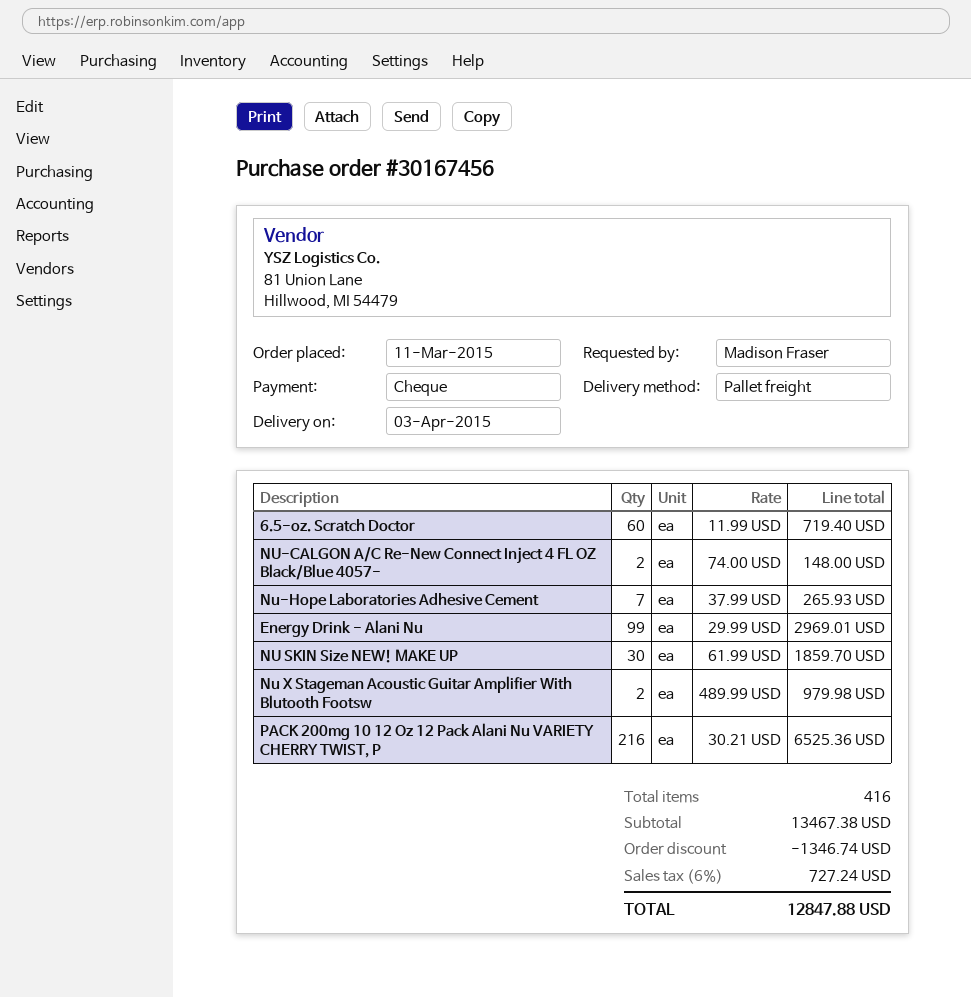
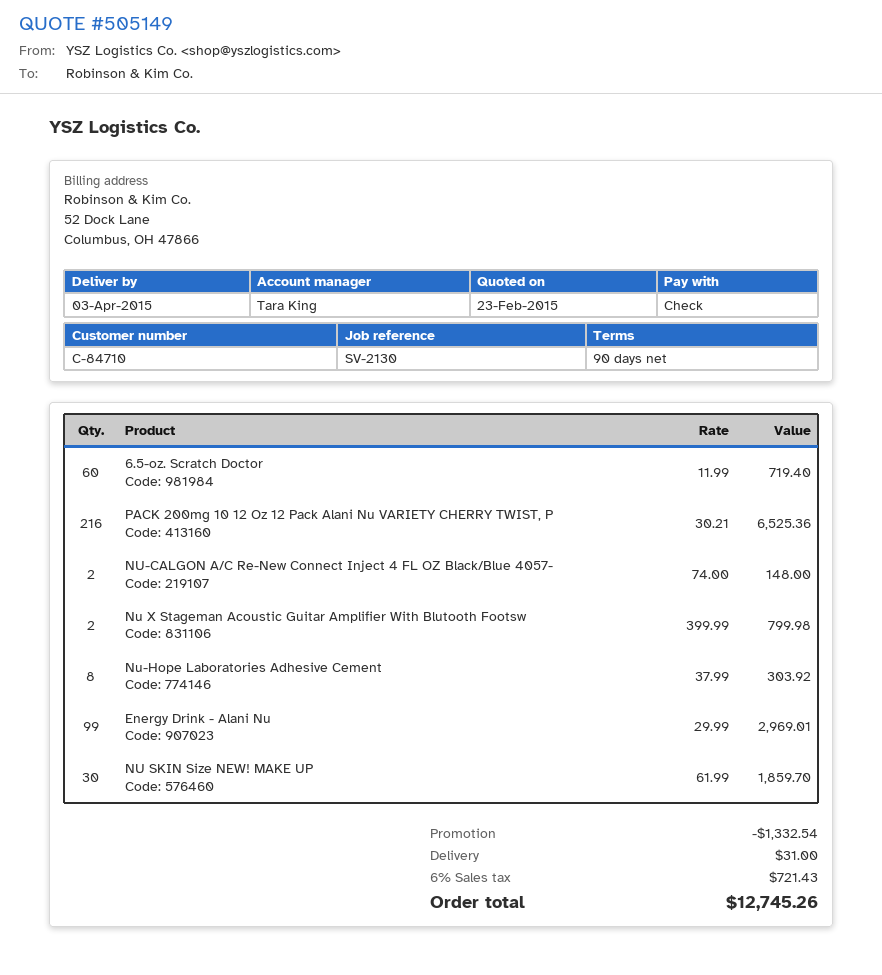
Nu-Hope Laboratories Adhesive Cement: 7 x 37.99 = 265.93 -> 8 x 37.99 = 303.92
Nu X Stageman Acoustic Guitar Amplifier With Blutooth Footsw: 2 x 489.99 = 979.98 -> 2 x 399.99 = 799.98
discount: 1346.74 -> 1332.54
shipping: none -> 31.00
tax: 6% = 727.24 -> 6% = 721.43
total: 12847.88 -> 12745.26

